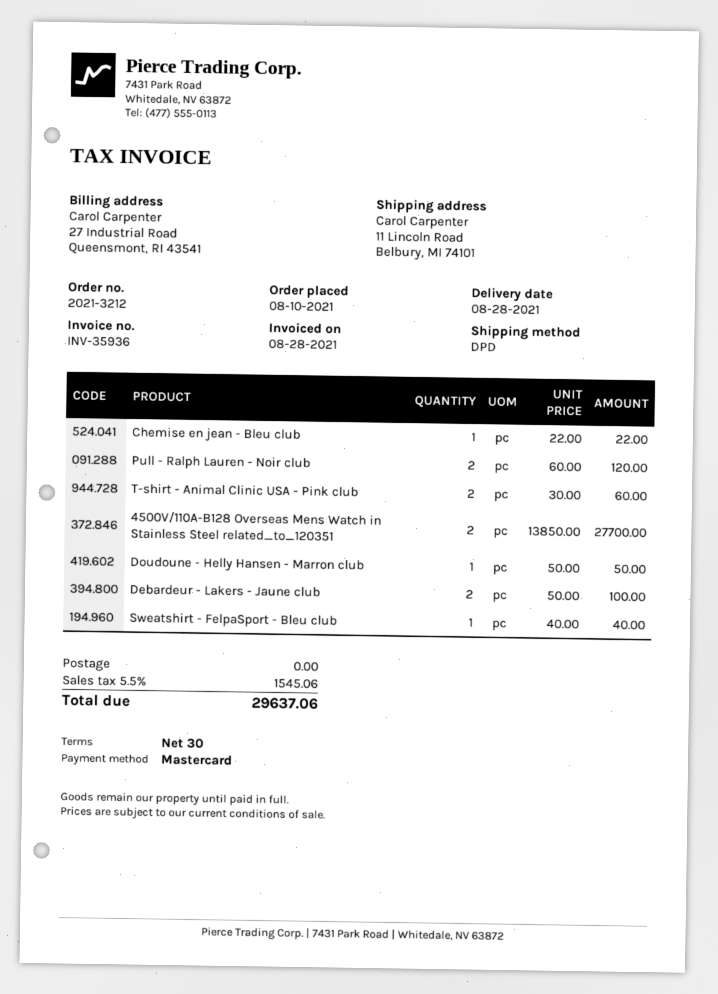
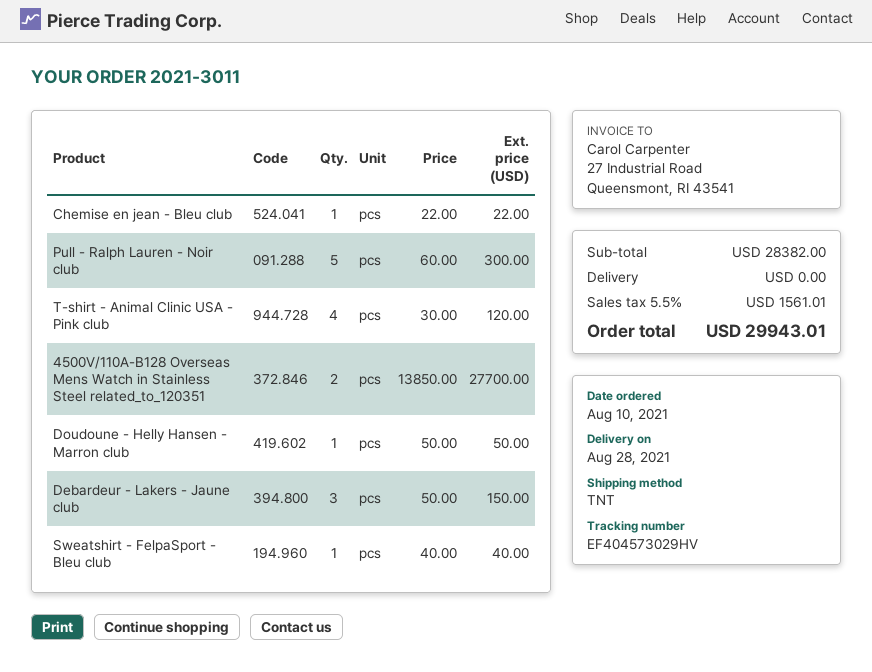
order number: 2021-3212 -> 2021-3011
shipping method: DPD -> TNT
Pull - Ralph Lauren - Noir club: 2 x 60.00 = 120.00 -> 5 x 60.00 = 300.00
T-shirt - Animal Clinic USA - Pink club: 2 x 30.00 = 60.00 -> 4 x 30.00 = 120.00
Debardeur - Lakers - Jaune club: 2 x 50.00 = 100.00 -> 3 x 50.00 = 150.00
tax: 5.5% = 1545.06 -> 5.5% = 1561.01
total: 29637.06 -> 29943.01

